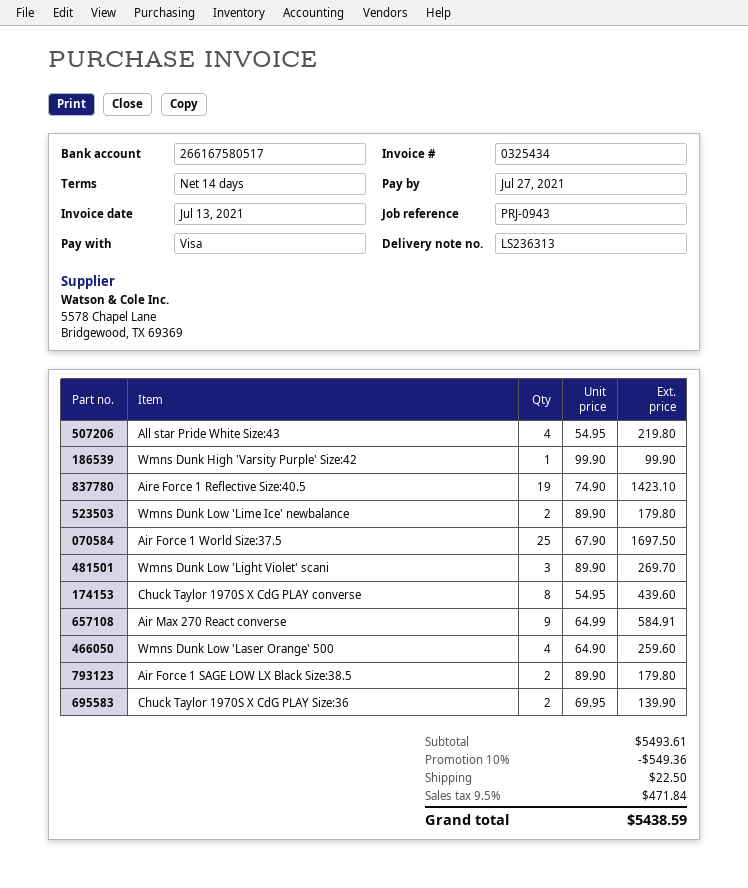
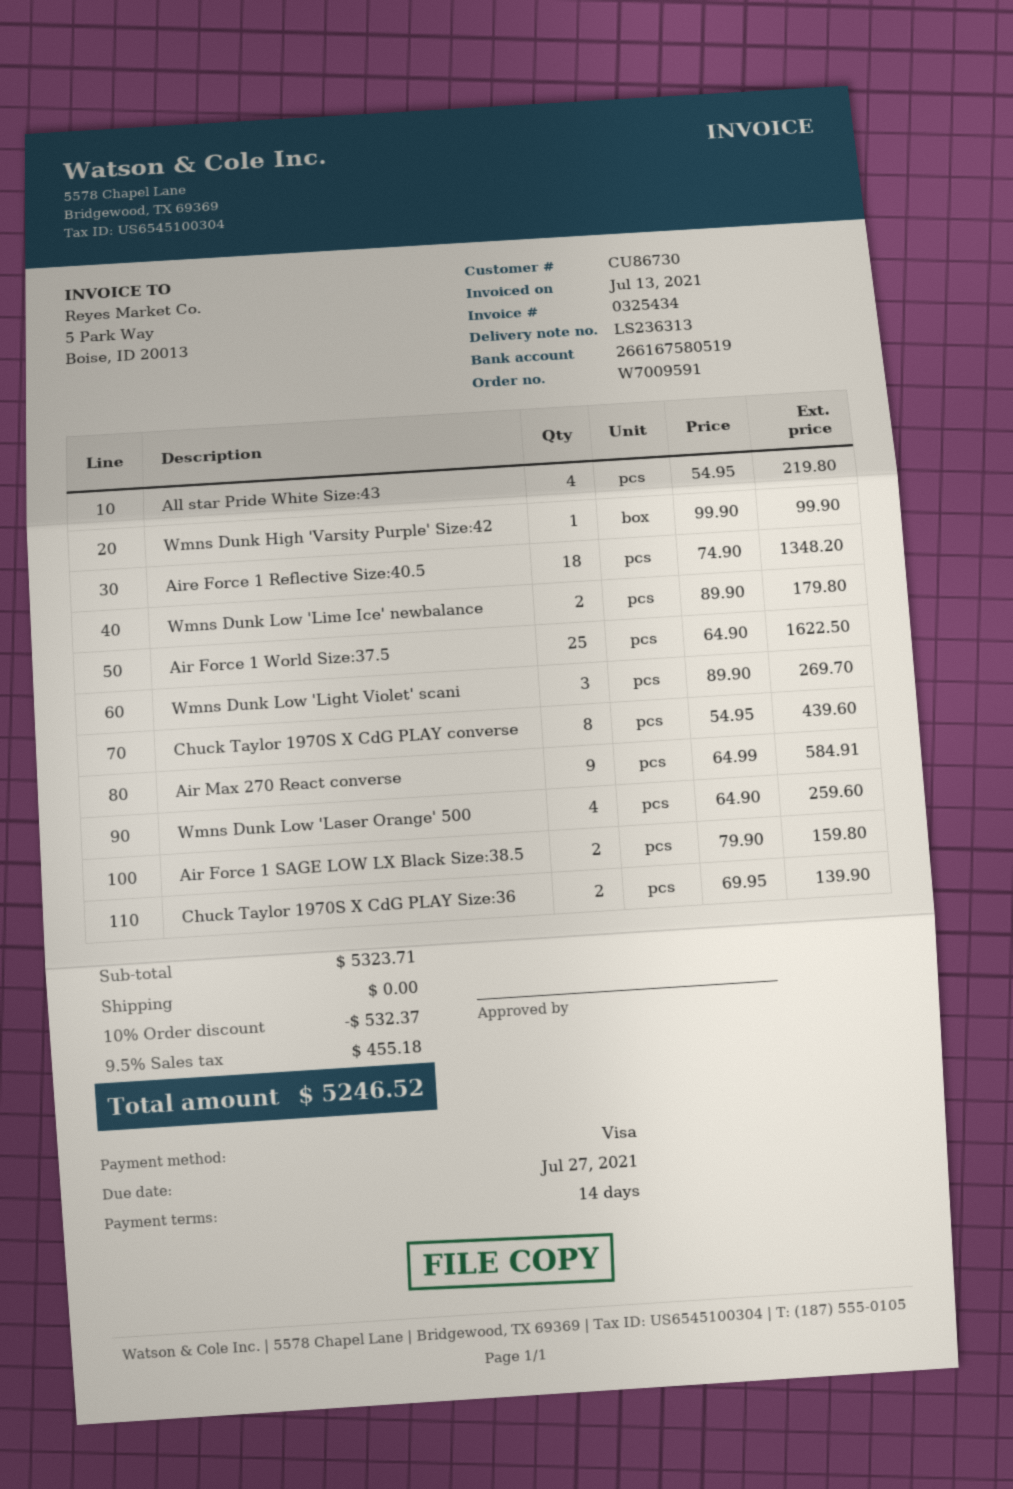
bank account: 266167580517 -> 266167580519
Aire Force 1 Reflective Size:40.5: 19 x 74.90 = 1423.10 -> 18 x 74.90 = 1348.20
Air Force 1 World Size:37.5: 25 x 67.90 = 1697.50 -> 25 x 64.90 = 1622.50
Air Force 1 SAGE LOW LX Black Size:38.5: 2 x 89.90 = 179.80 -> 2 x 79.90 = 159.80
subtotal: 5493.61 -> 5323.71
discount: 10% = 549.36 -> 10% = 532.37
shipping: 22.50 -> 0.00
tax: 9.5% = 471.84 -> 9.5% = 455.18
total: 5438.59 -> 5246.52

